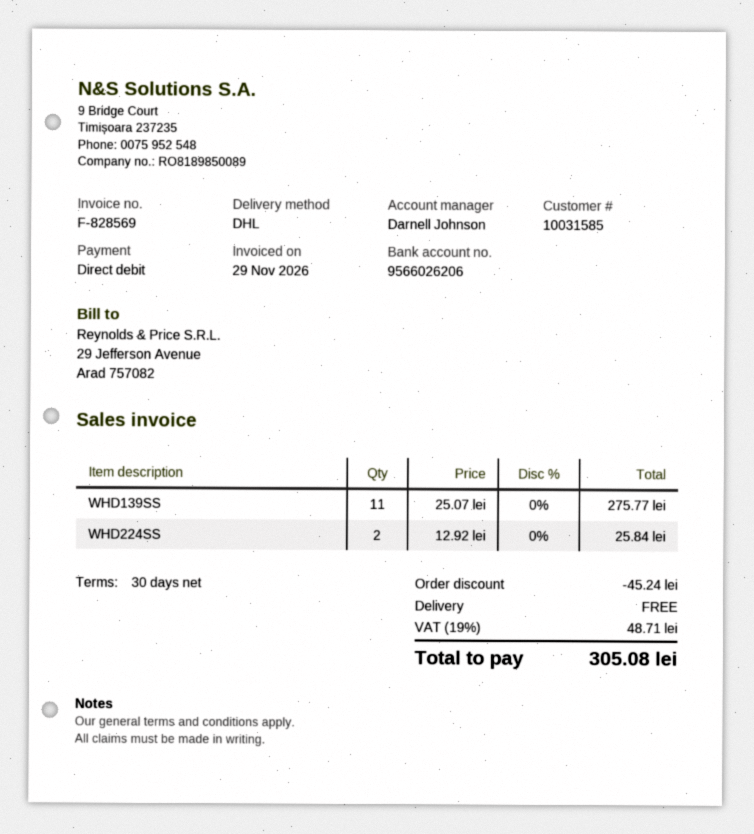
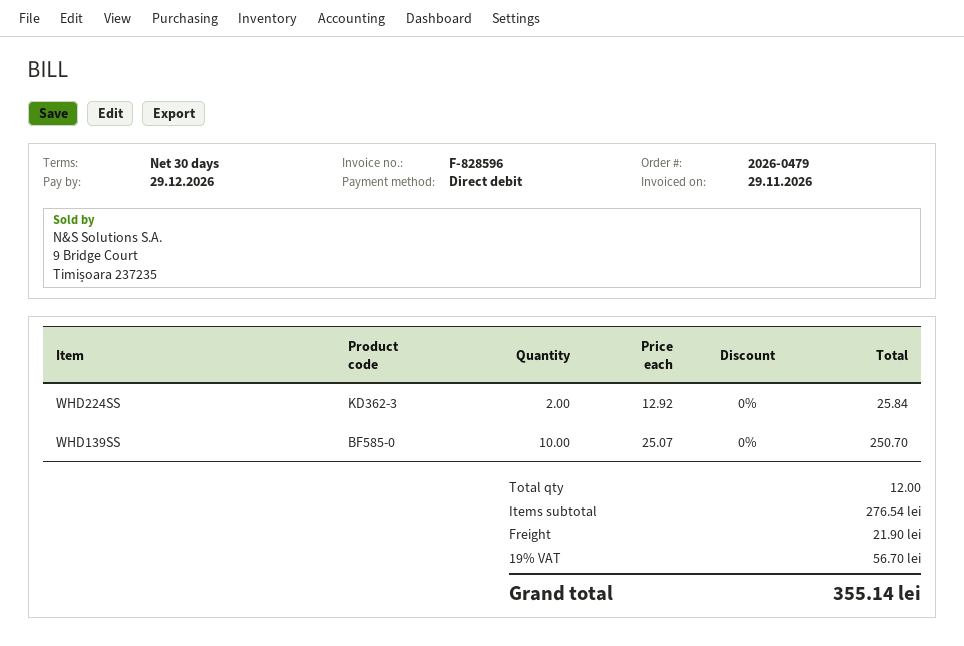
invoice number: F-828569 -> F-828596
WHD139SS: 11 x 25.07 = 275.77 -> 10 x 25.07 = 250.70
discount: 45.24 -> none
shipping: 0.00 -> 21.90
tax: 19% = 48.71 -> 19% = 56.70
total: 305.08 -> 355.14

